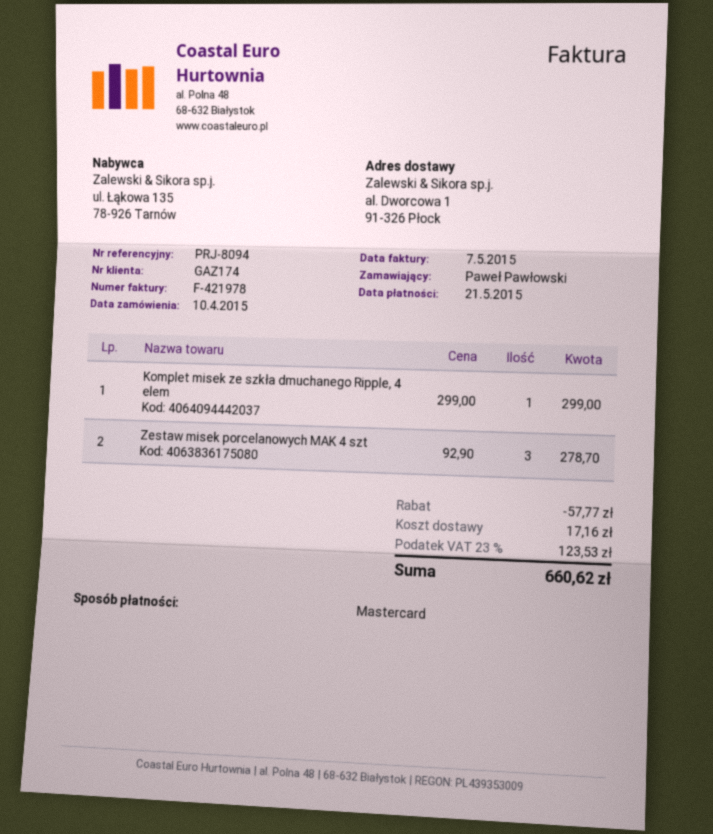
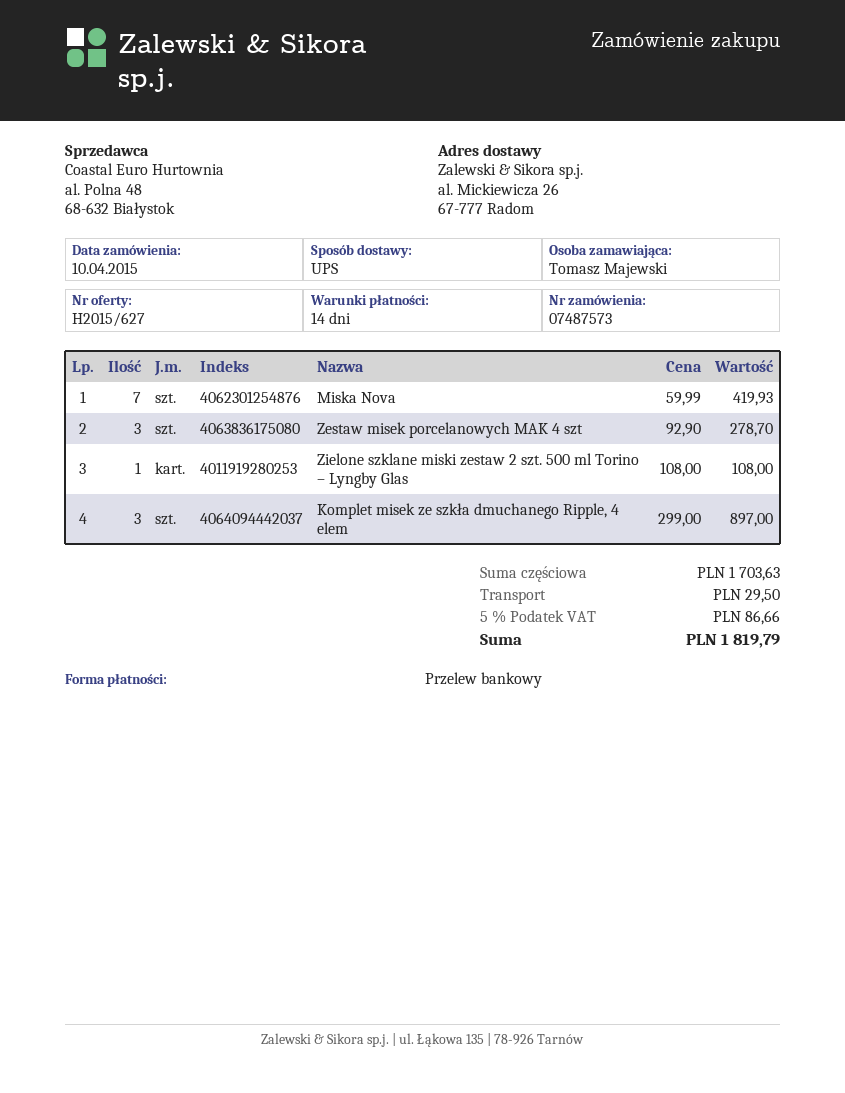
ordered by: Paweł Pawłowski -> Tomasz Majewski
payment method: Mastercard -> bank transfer
ship to: al. Dworcowa 1, 91-326 Płock -> al. Mickiewicza 26, 67-777 Radom
Komplet misek ze szkła dmuchanego Ripple, 4 elem: 1 x 299.00 = 299.00 -> 3 x 299.00 = 897.00
Miska Nova: none -> 7 x 59.99 = 419.93
Zielone szklane miski zestaw 2 szt. 500 ml Torino – Lyngby Glas: none -> 1 x 108.00 = 108.00
discount: 57.77 -> none
shipping: 17.16 -> 29.50
tax: 23% = 123.53 -> 5% = 86.66
total: 660.62 -> 1819.79

